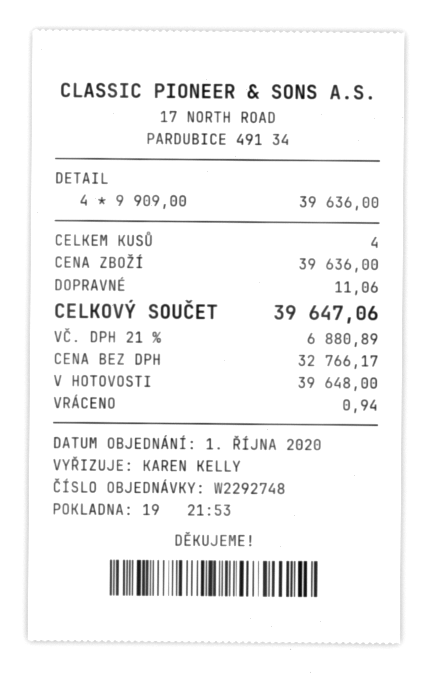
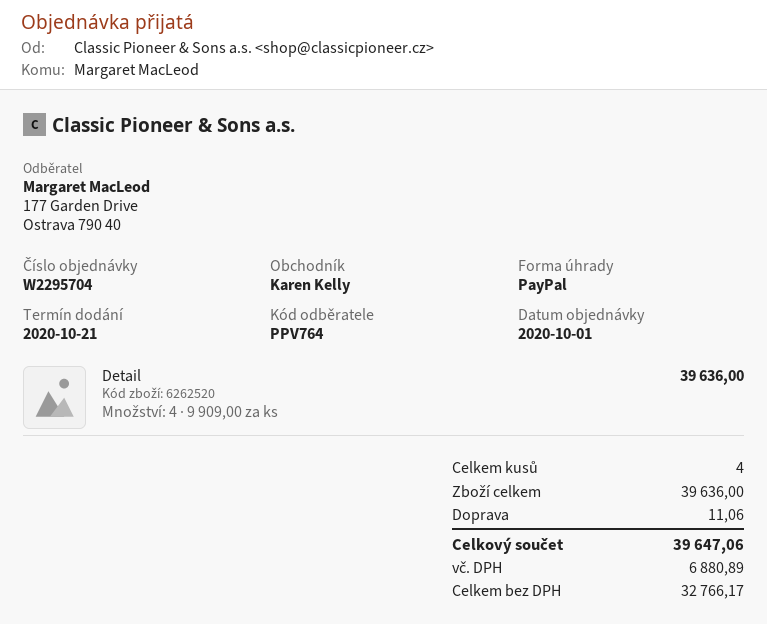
order number: W2292748 -> W2295704
payment method: cash -> PayPal

